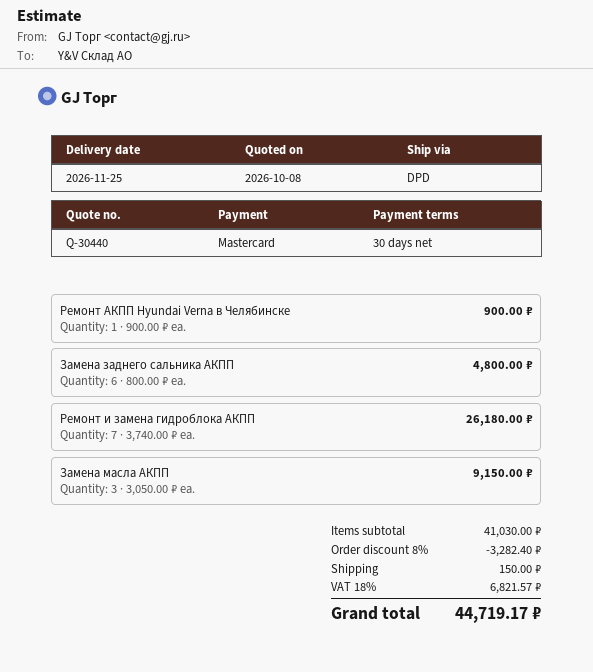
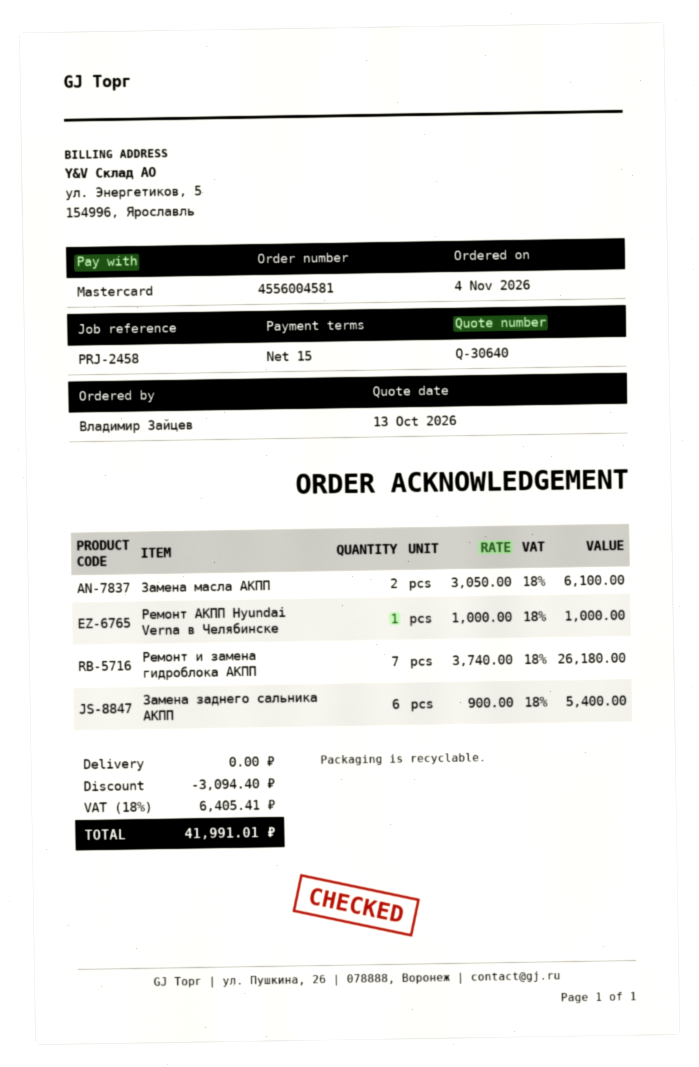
quote number: Q-30440 -> Q-30640
quote date: 2026-10-08 -> 2026-10-13
payment terms: 30 days -> 15 days
Ремонт АКПП Hyundai Verna в Челябинске: 1 x 900.00 = 900.00 -> 1 x 1000.00 = 1000.00
Замена заднего сальника АКПП: 6 x 800.00 = 4800.00 -> 6 x 900.00 = 5400.00
Замена масла АКПП: 3 x 3050.00 = 9150.00 -> 2 x 3050.00 = 6100.00
discount: 3282.40 -> 3094.40
shipping: 150.00 -> 0.00
tax: 18% = 6821.57 -> 18% = 6405.41
total: 44719.17 -> 41991.01

